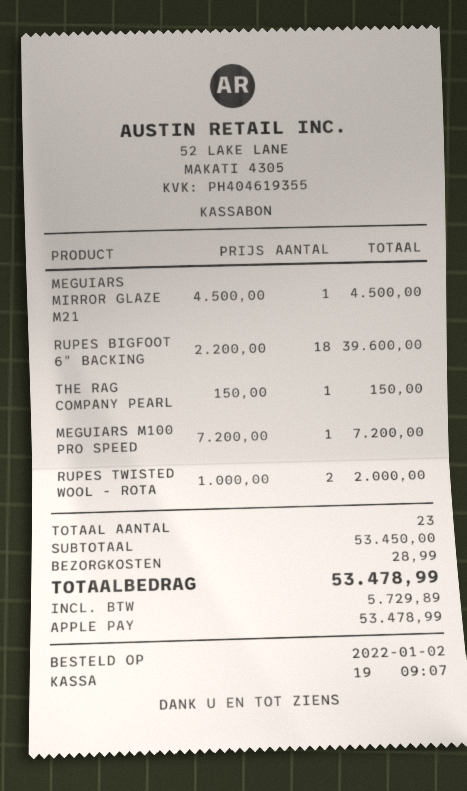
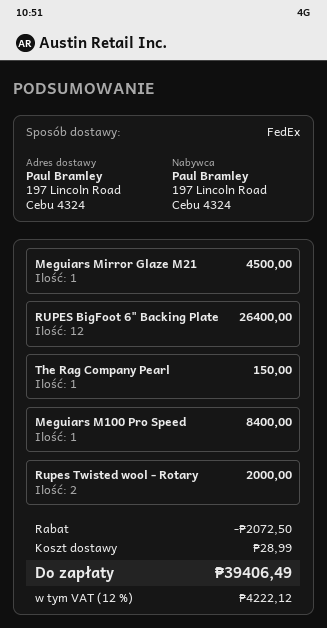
RUPES BIGFOOT 6" BACKING: 18 for 39600.00 -> 12 for 26400.00
MEGUIARS M100 PRO SPEED: 1 for 7200.00 -> 1 for 8400.00
discount: none -> 2072.50
tax: 5729.89 -> 4222.12
total: 53478.99 -> 39406.49

